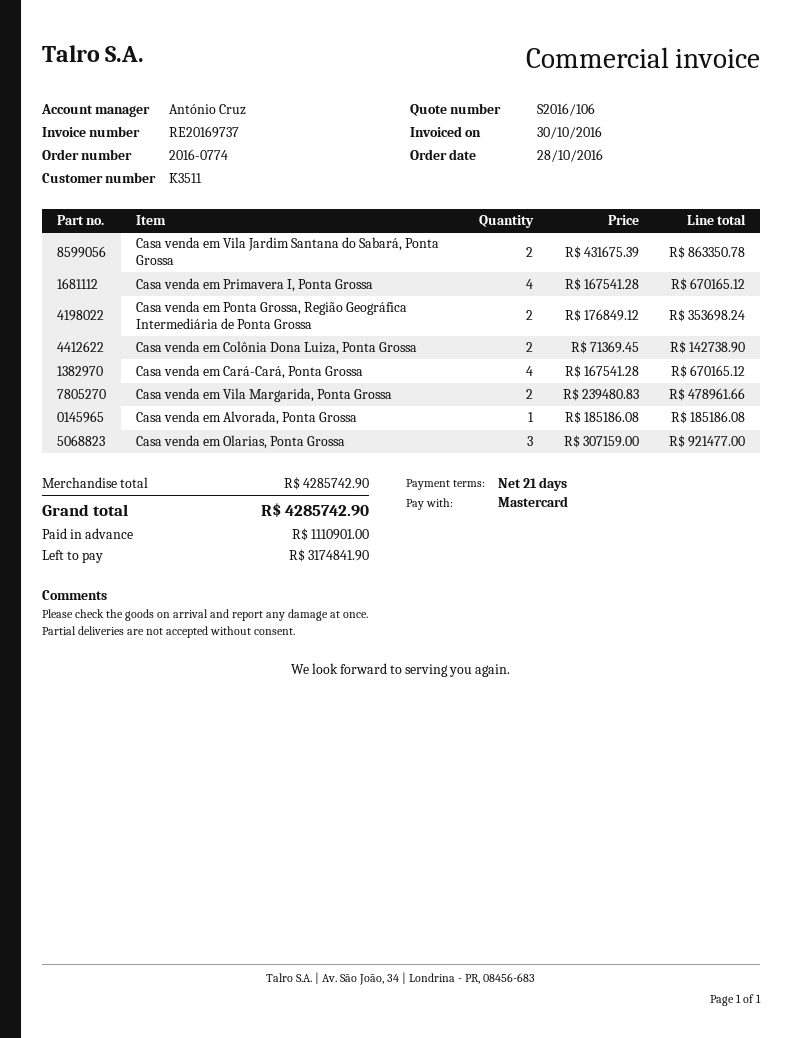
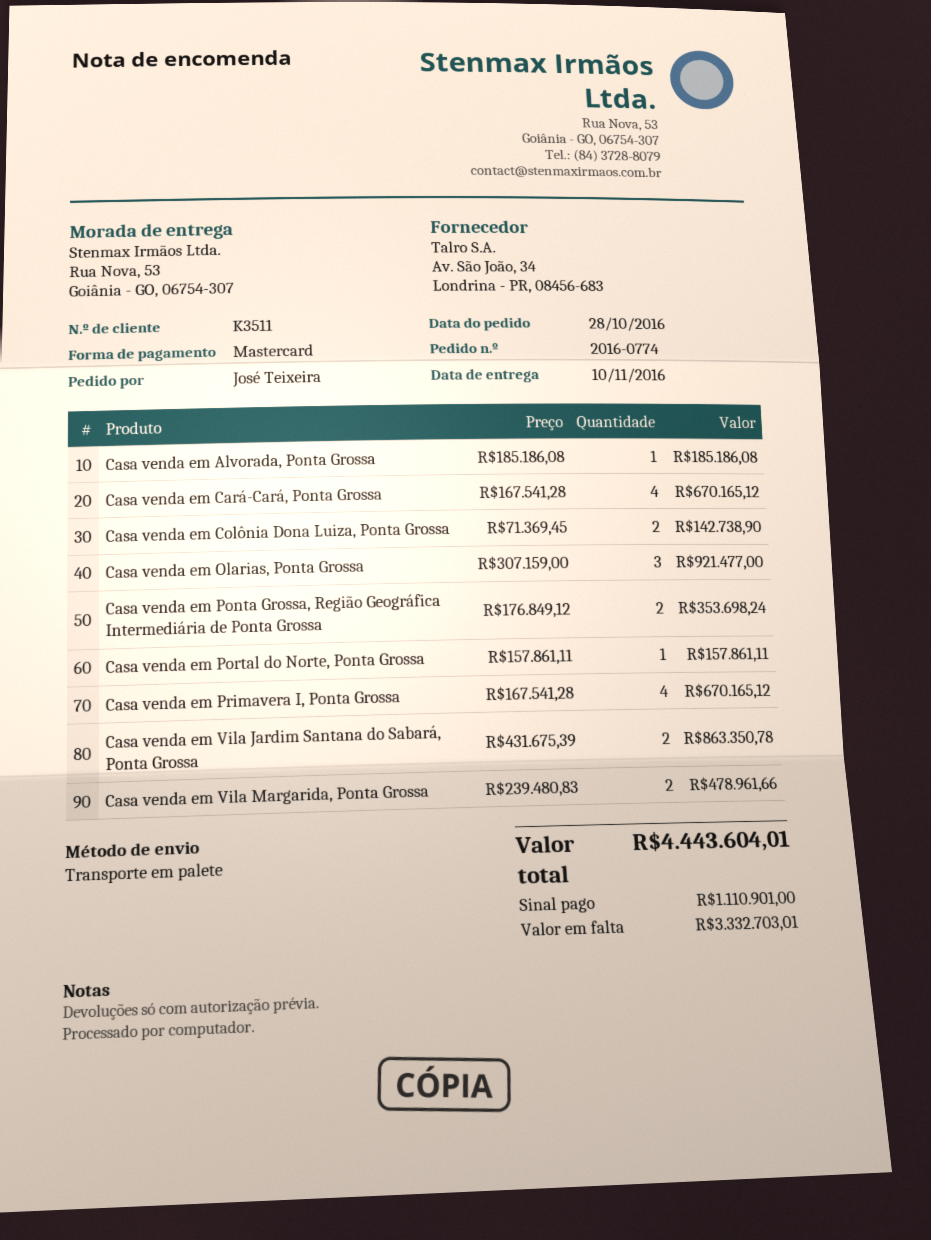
Casa venda em Portal do Norte, Ponta Grossa: none -> 1 x 157861.11 = 157861.11
total: 4285742.90 -> 4443604.01
balance: 3174841.90 -> 3332703.01

